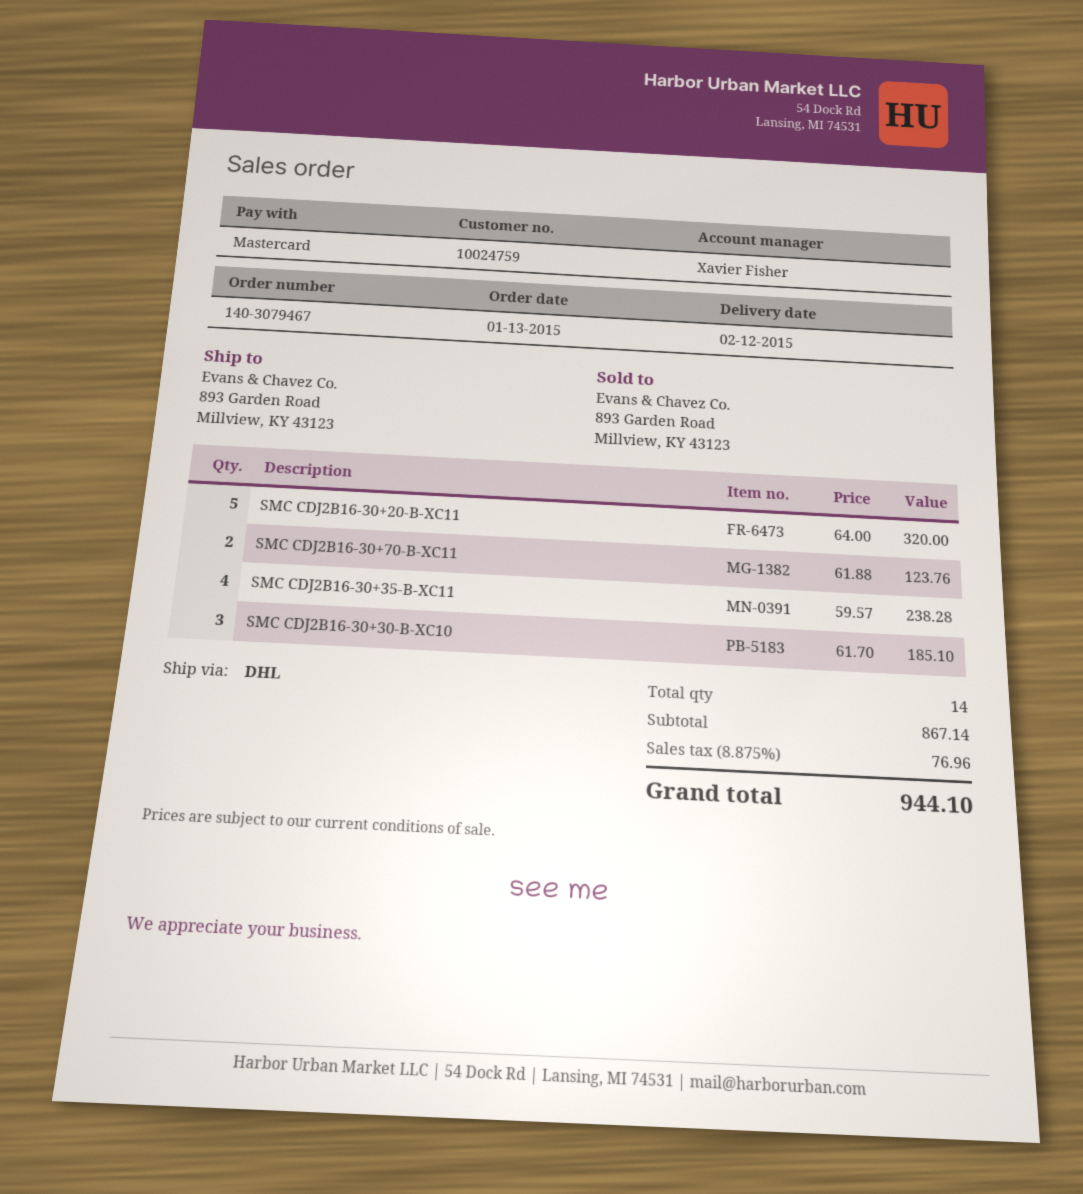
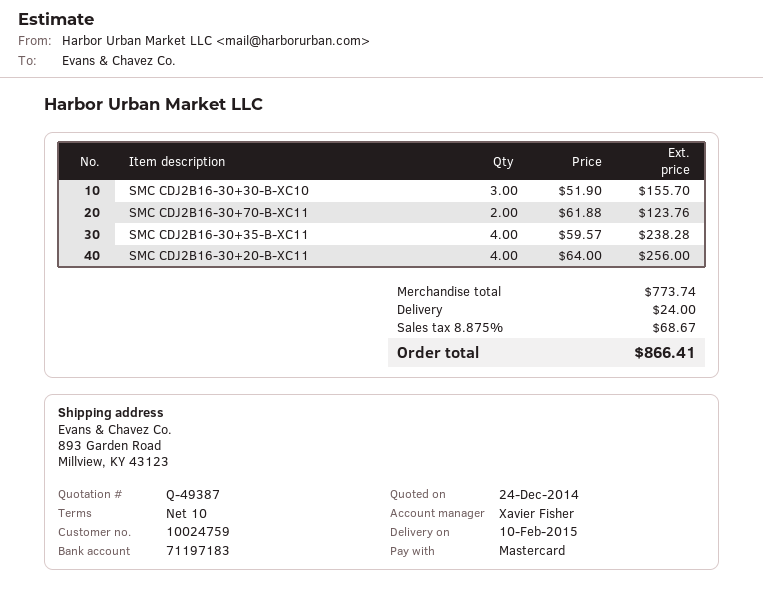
delivery date: 2015-02-12 -> 2015-02-10
SMC CDJ2B16-30+20-B-XC11: 5 x 64.00 = 320.00 -> 4 x 64.00 = 256.00
SMC CDJ2B16-30+30-B-XC10: 3 x 61.70 = 185.10 -> 3 x 51.90 = 155.70
subtotal: 867.14 -> 773.74
shipping: none -> 24.00
tax: 8.875% = 76.96 -> 8.875% = 68.67
total: 944.10 -> 866.41

